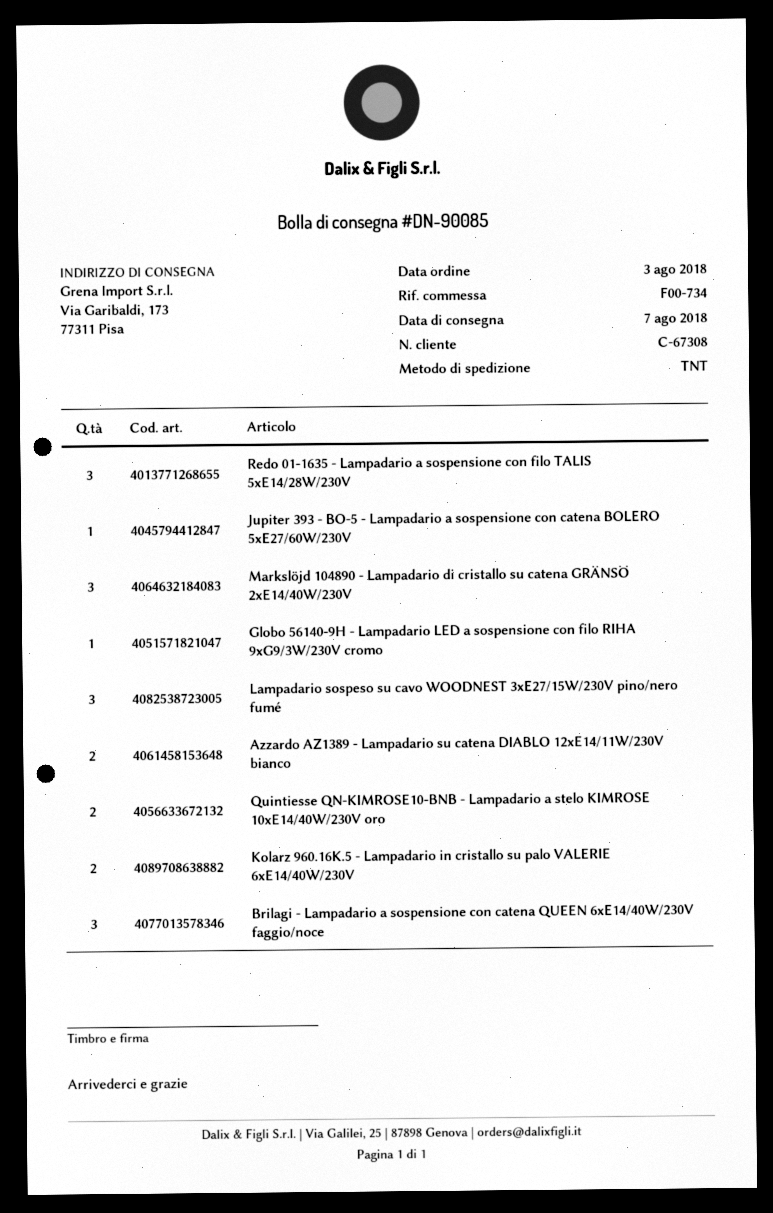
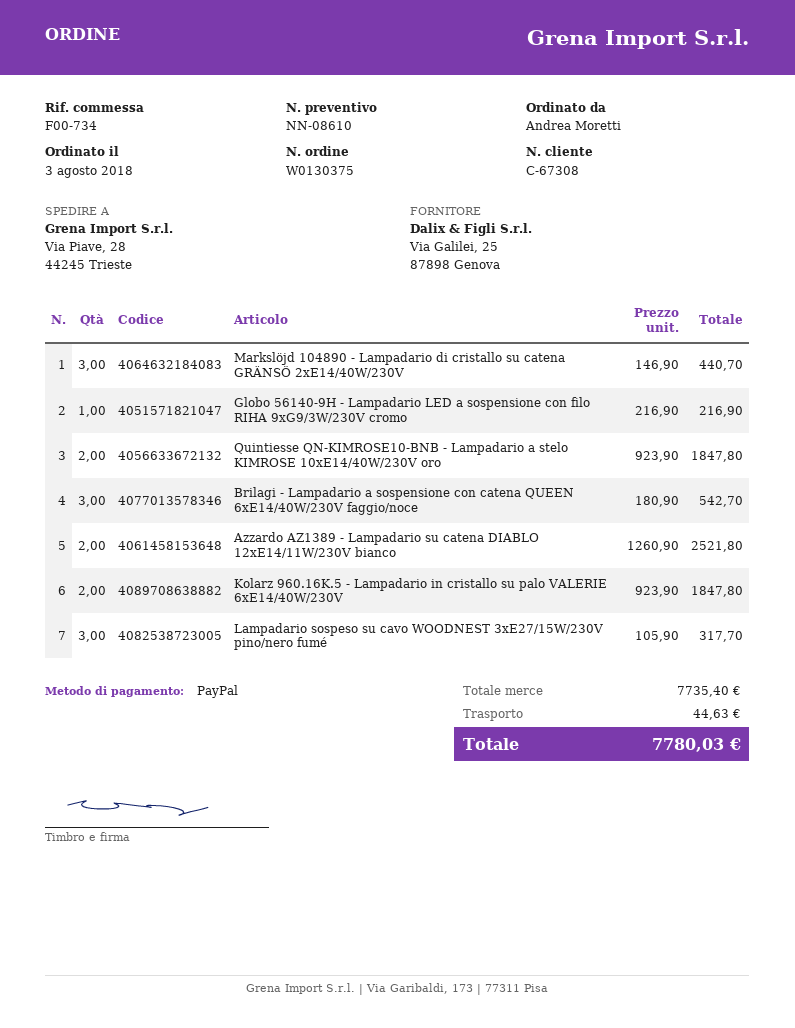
ship to: Via Garibaldi, 173, 77311 Pisa -> Via Piave, 28, 44245 Trieste
Redo 01-1635 - Lampadario a sospensione con filo TALIS 5xE14/28W/230V: 3 -> none
Jupiter 393 - BO-5 - Lampadario a sospensione con catena BOLERO 5xE27/60W/230V: 1 -> none

